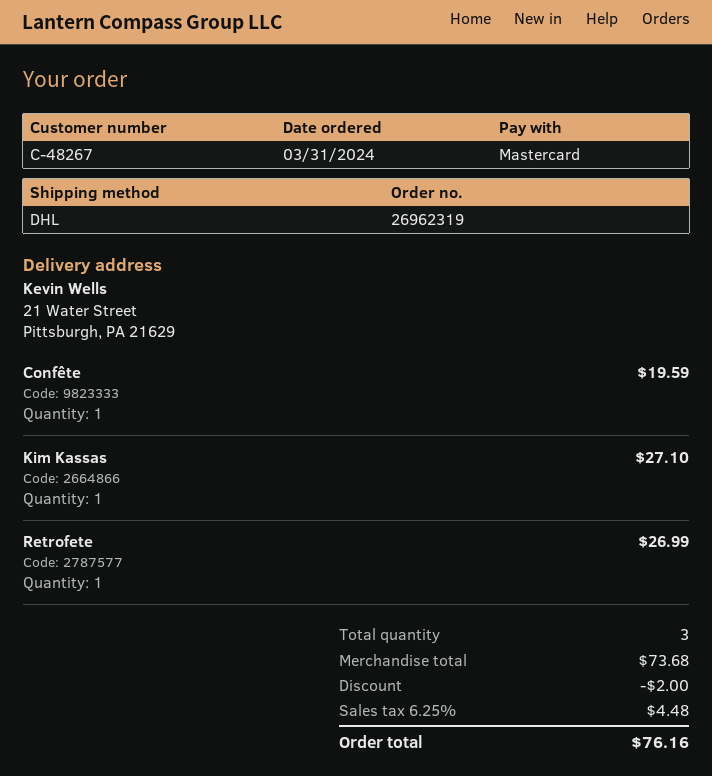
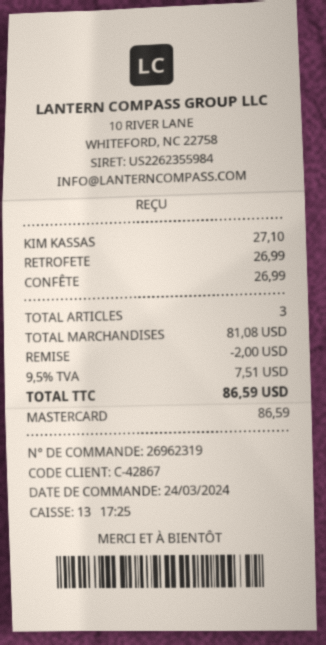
order date: 2024-03-31 -> 2024-03-24
customer number: C-48267 -> C-42867
Confête: 1 for 19.59 -> 1 for 26.99
subtotal: 73.68 -> 81.08
tax: 6.25% = 4.48 -> 9.5% = 7.51
total: 76.16 -> 86.59

